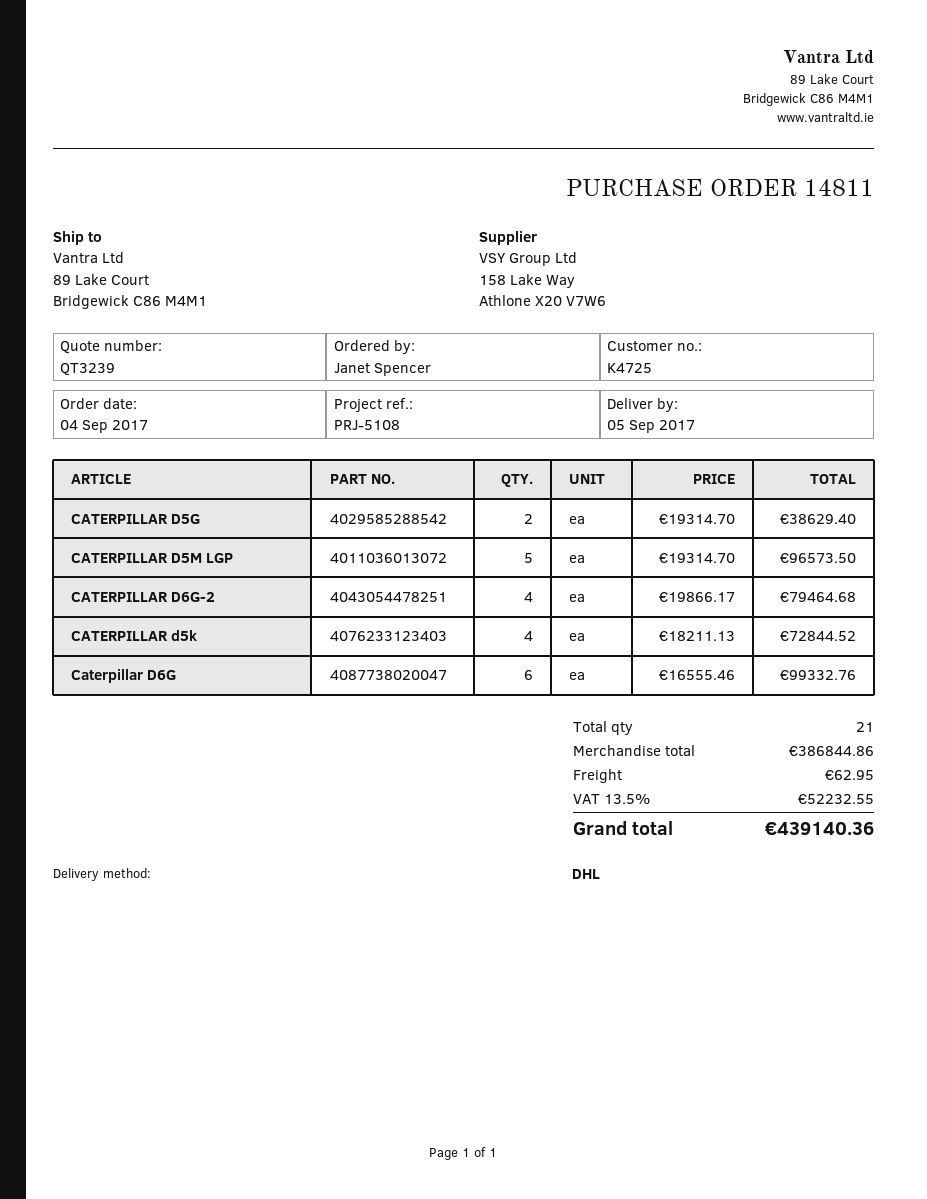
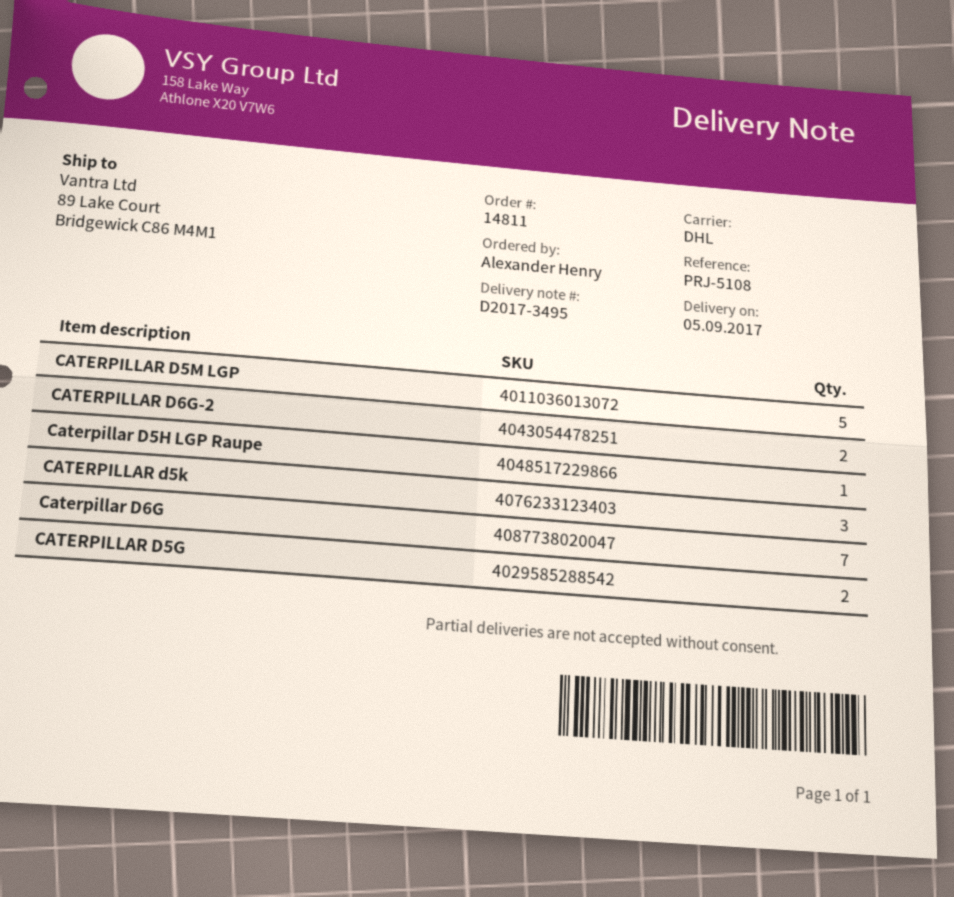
ordered by: Janet Spencer -> Alexander Henry
CATERPILLAR D6G-2: 4 -> 2
CATERPILLAR d5k: 4 -> 3
Caterpillar D6G: 6 -> 7
Caterpillar D5H LGP Raupe: none -> 1

